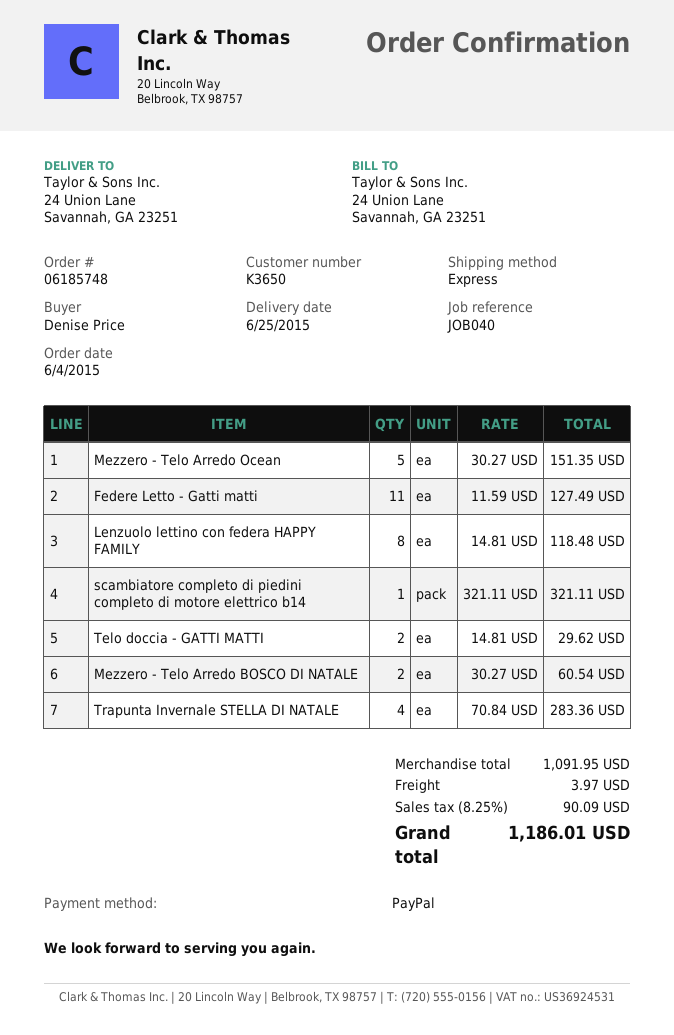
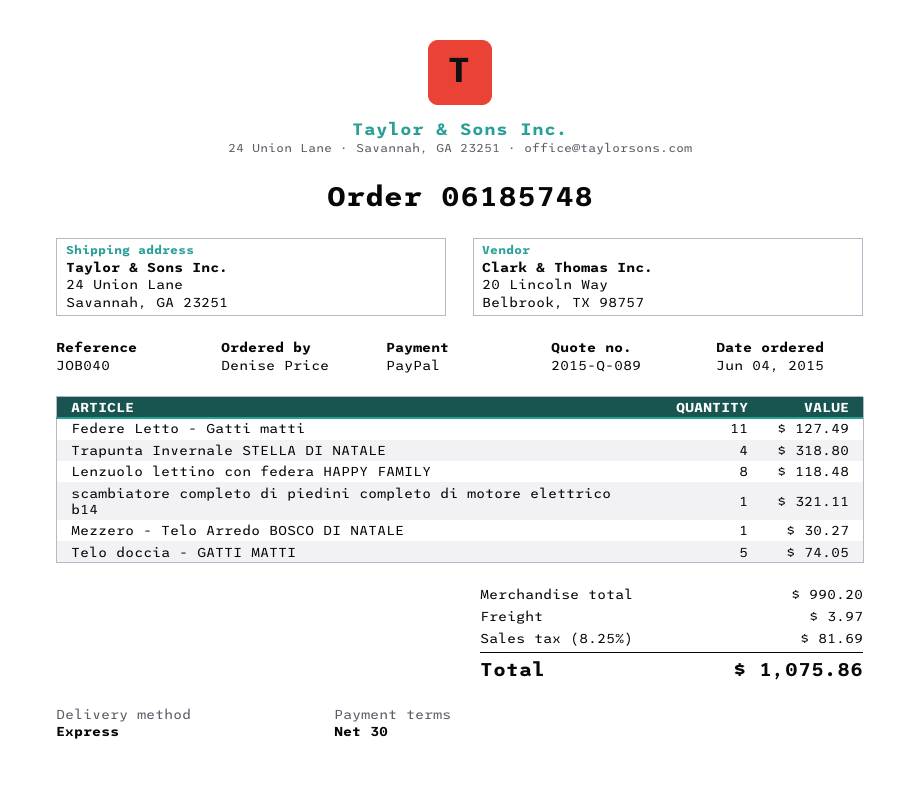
Mezzero - Telo Arredo Ocean: 5 for 151.35 -> none
Telo doccia - GATTI MATTI: 2 for 29.62 -> 5 for 74.05
Mezzero - Telo Arredo BOSCO DI NATALE: 2 for 60.54 -> 1 for 30.27
Trapunta Invernale STELLA DI NATALE: 4 for 283.36 -> 4 for 318.80
subtotal: 1091.95 -> 990.20
tax: 8.25% = 90.09 -> 8.25% = 81.69
total: 1186.01 -> 1075.86

